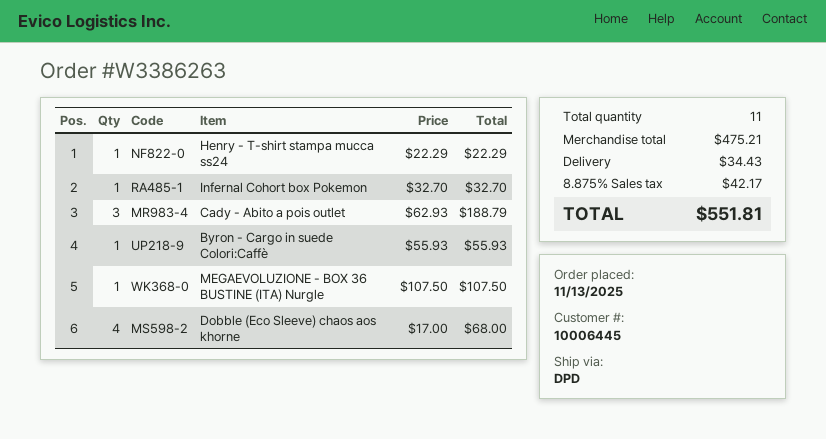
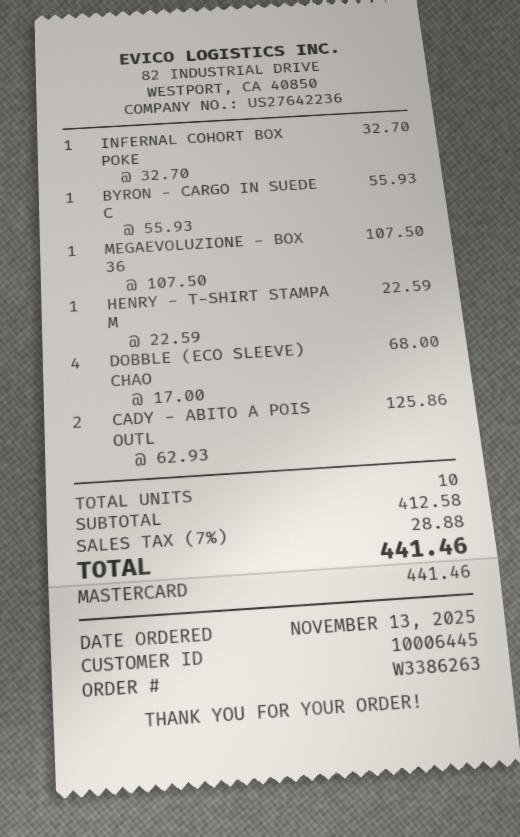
Henry - T-shirt stampa mucca ss24: 1 x 22.29 = 22.29 -> 1 x 22.59 = 22.59
Cady - Abito a pois outlet: 3 x 62.93 = 188.79 -> 2 x 62.93 = 125.86
total quantity: 11 -> 10
subtotal: 475.21 -> 412.58
shipping: 34.43 -> none
tax: 8.875% = 42.17 -> 7% = 28.88
total: 551.81 -> 441.46

